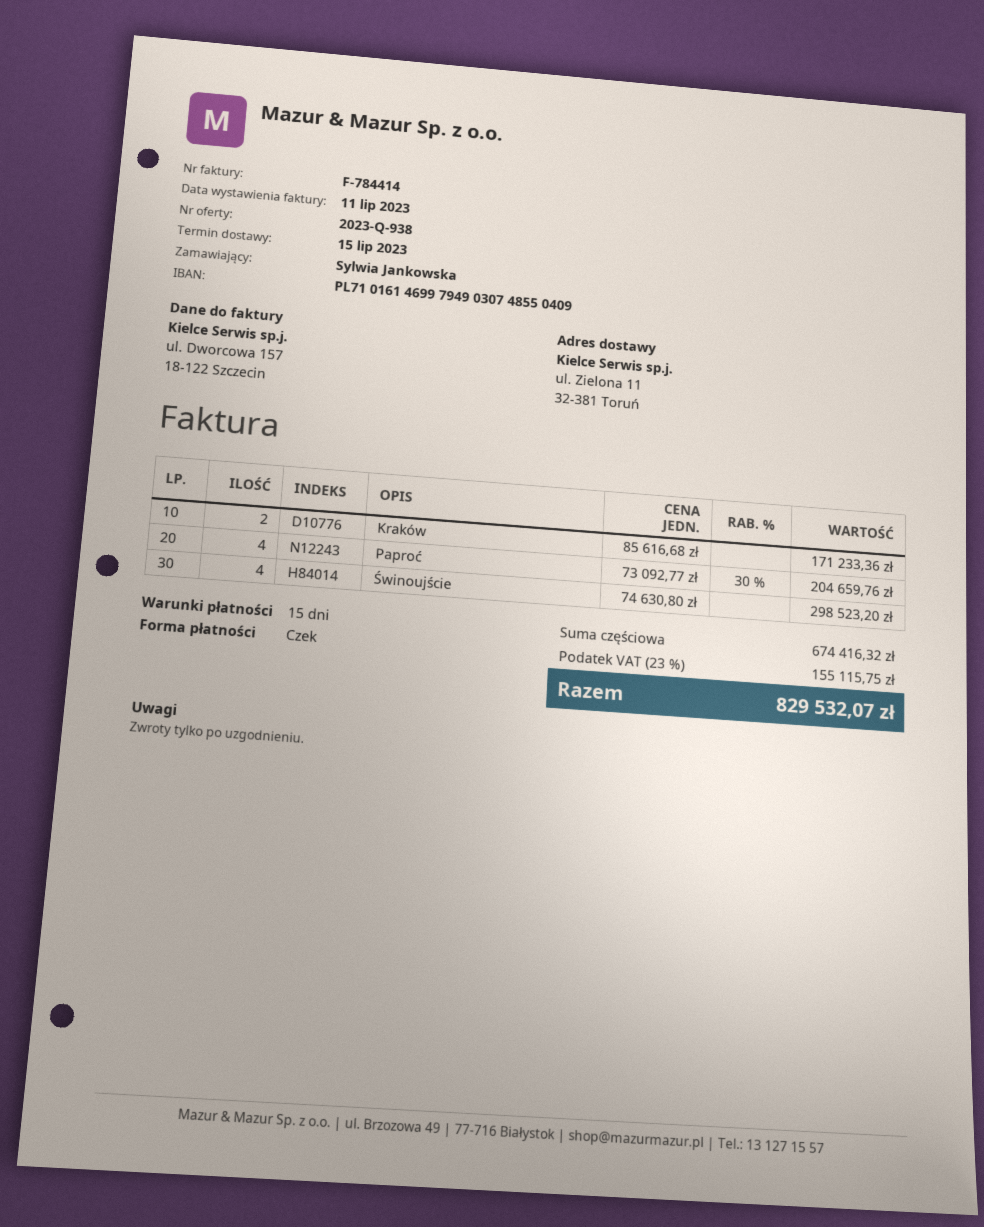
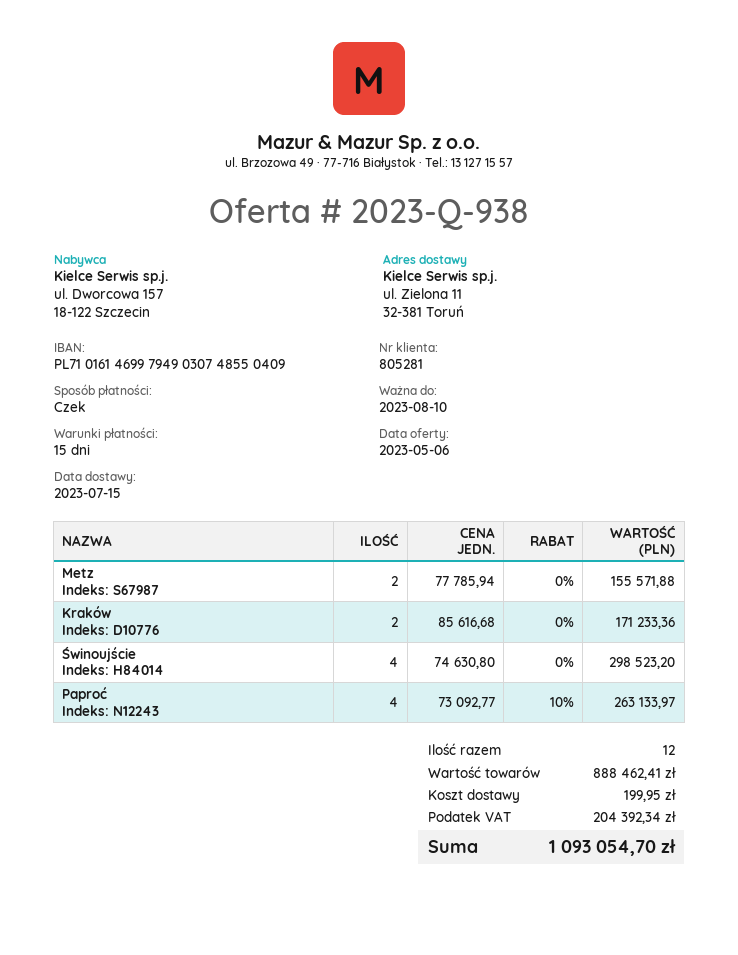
Paproć: 4 x 73092.77 - 30% = 204659.76 -> 4 x 73092.77 - 10% = 263133.97
Metz: none -> 2 x 77785.94 = 155571.88
subtotal: 674416.32 -> 888462.41
shipping: none -> 199.95
tax: 155115.75 -> 204392.34
total: 829532.07 -> 1093054.70

